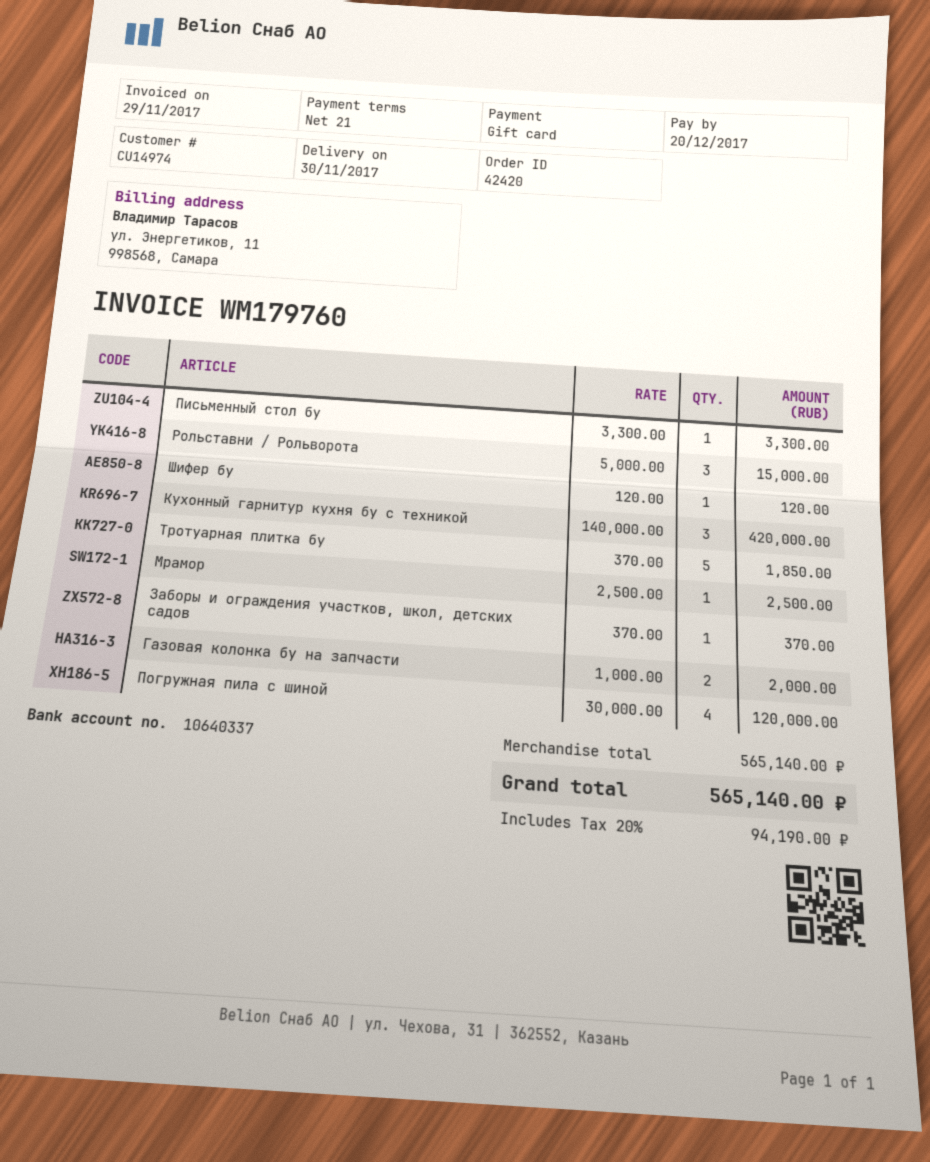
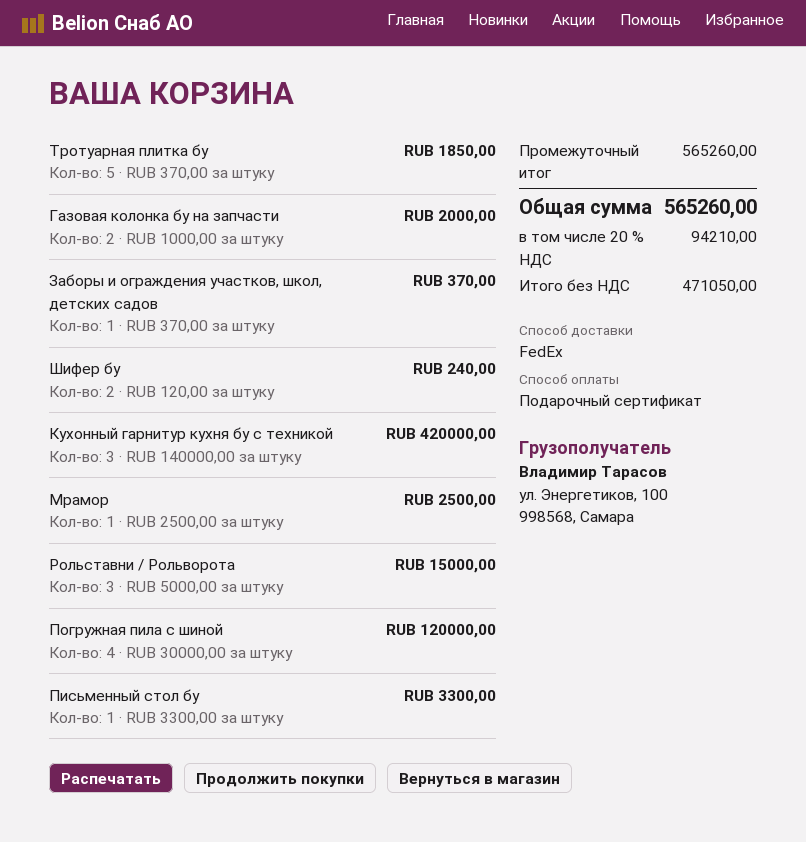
Шифер бу: 1 x 120.00 = 120.00 -> 2 x 120.00 = 240.00
subtotal: 565140.00 -> 565260.00
tax: 20% = 94190.00 -> 20% = 94210.00
total: 565140.00 -> 565260.00

